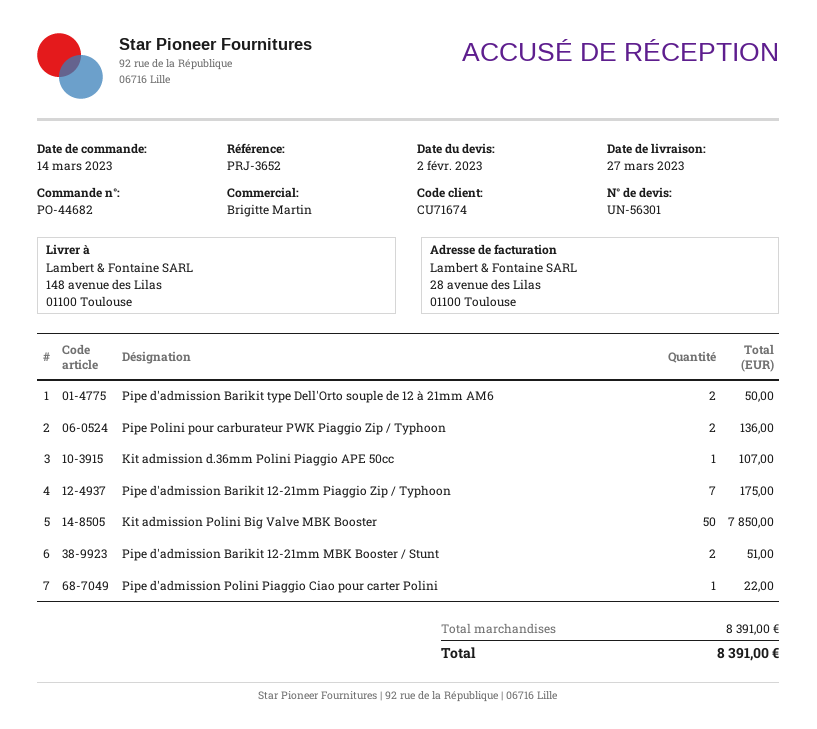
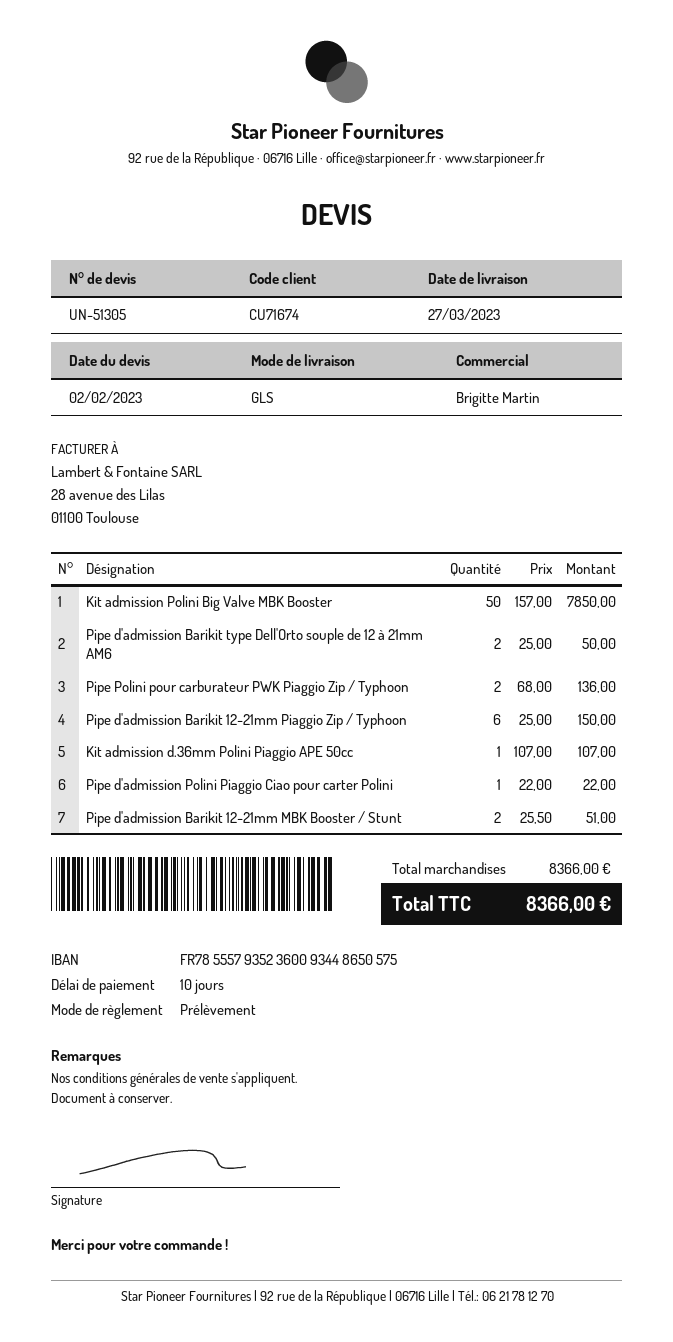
quote number: UN-56301 -> UN-51305
Pipe d'admission Barikit 12-21mm Piaggio Zip / Typhoon: 7 for 175.00 -> 6 for 150.00
subtotal: 8391.00 -> 8366.00
total: 8391.00 -> 8366.00

